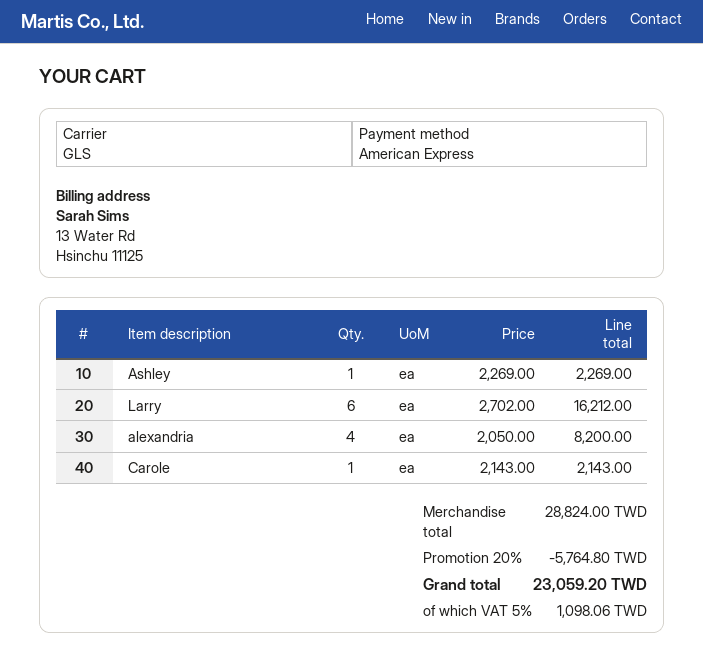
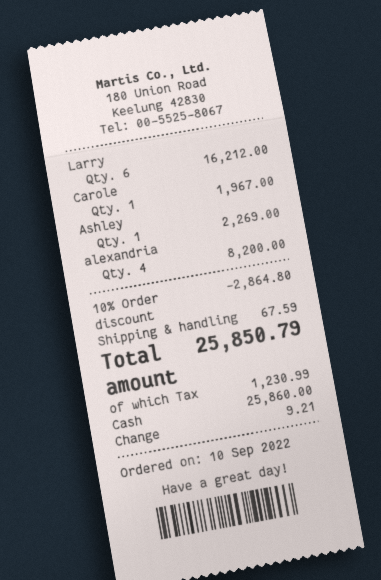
payment method: American Express -> cash
Carole: 1 for 2143.00 -> 1 for 1967.00
discount: 20% = 5764.80 -> 10% = 2864.80
shipping: none -> 67.59
tax: 1098.06 -> 1230.99
total: 23059.20 -> 25850.79

